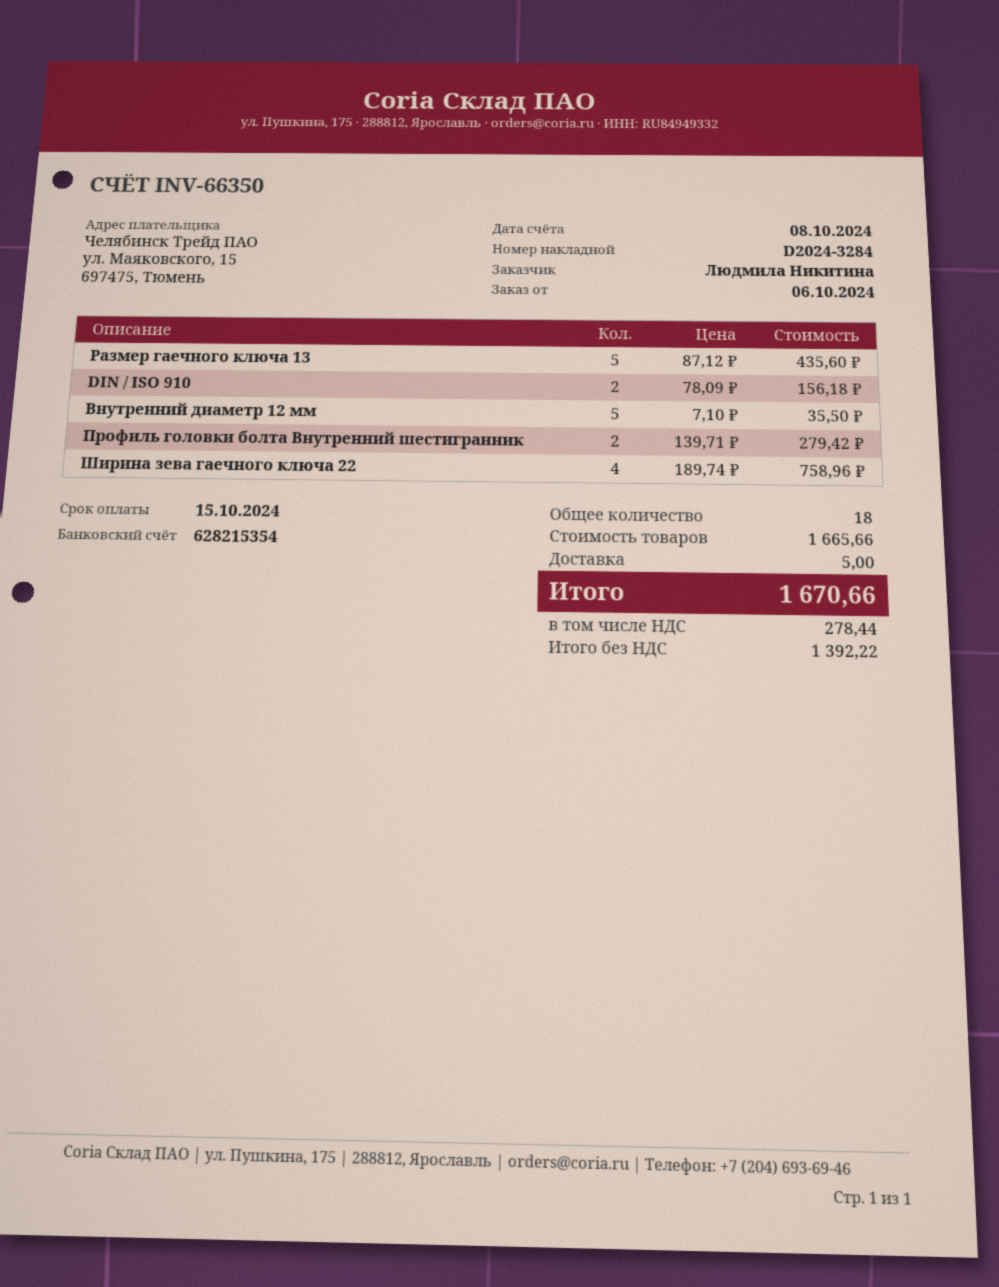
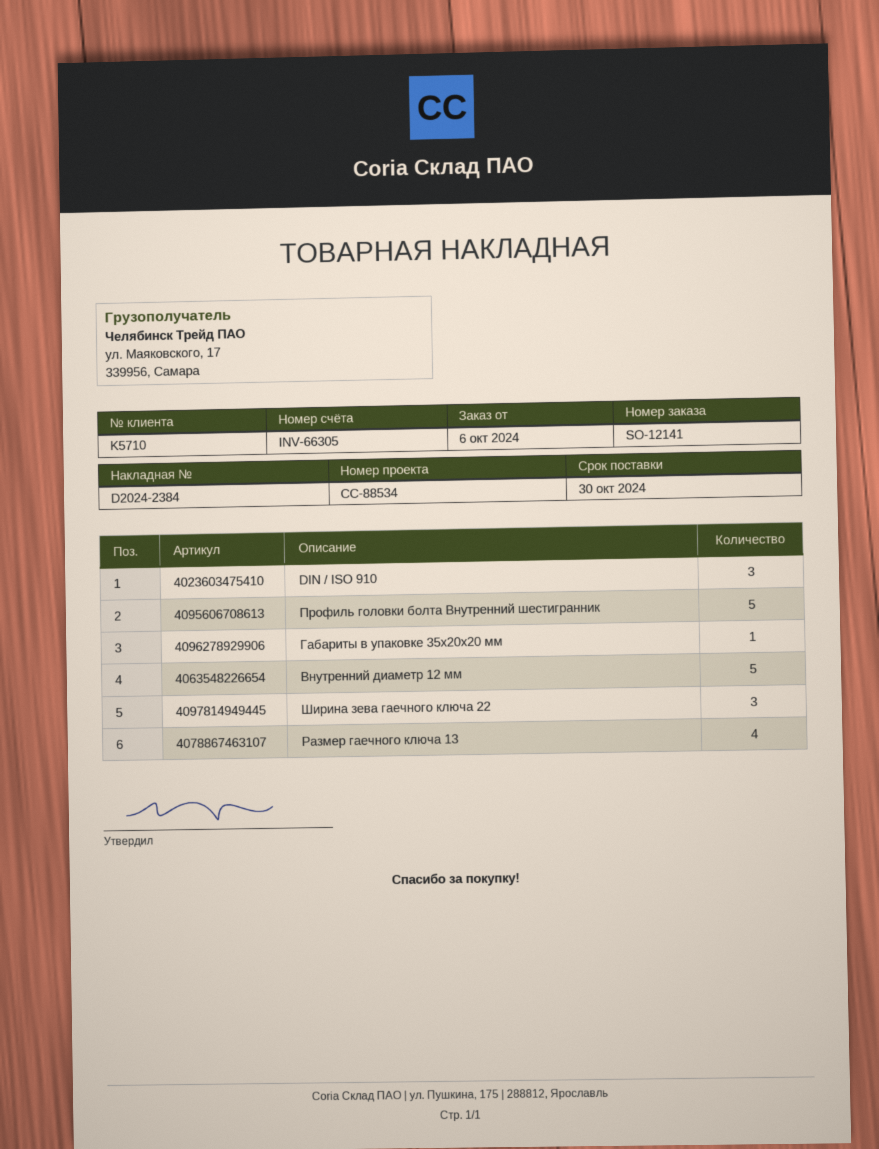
delivery note number: D2024-3284 -> D2024-2384
invoice number: INV-66350 -> INV-66305
Размер гаечного ключа 13: 5 -> 4
DIN / ISO 910: 2 -> 3
Профиль головки болта Внутренний шестигранник: 2 -> 5
Ширина зева гаечного ключа 22: 4 -> 3
Габариты в упаковке 35x20x20 мм: none -> 1

